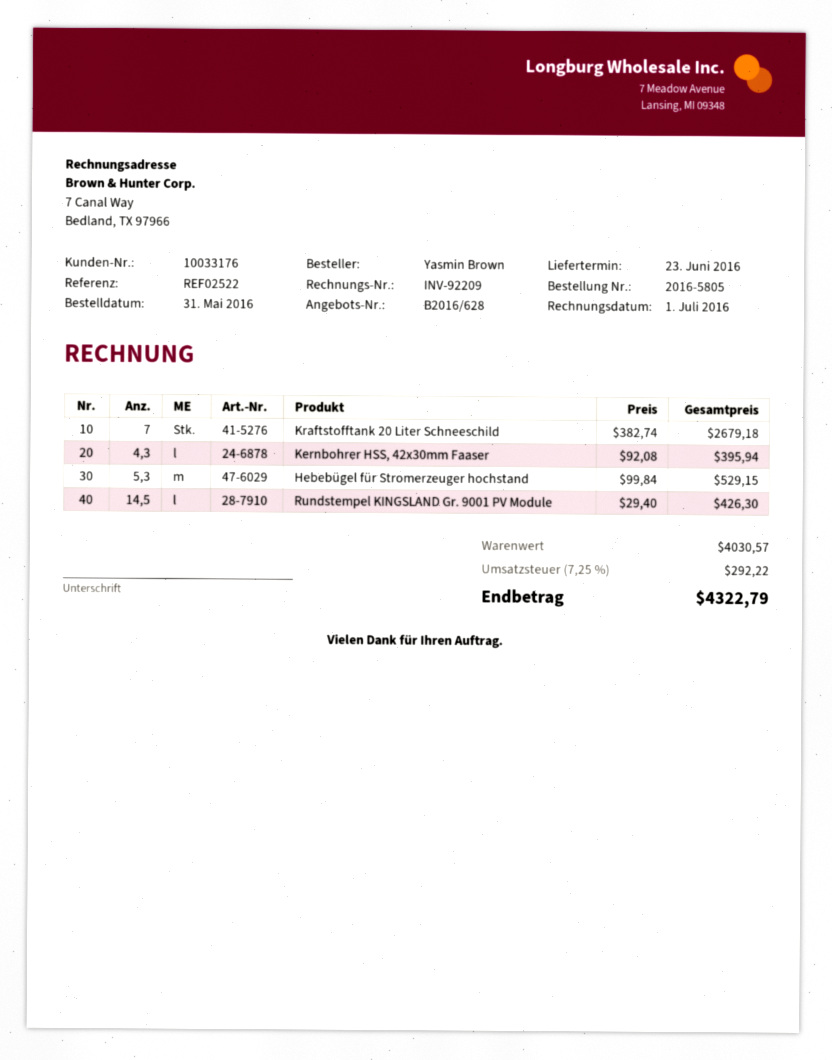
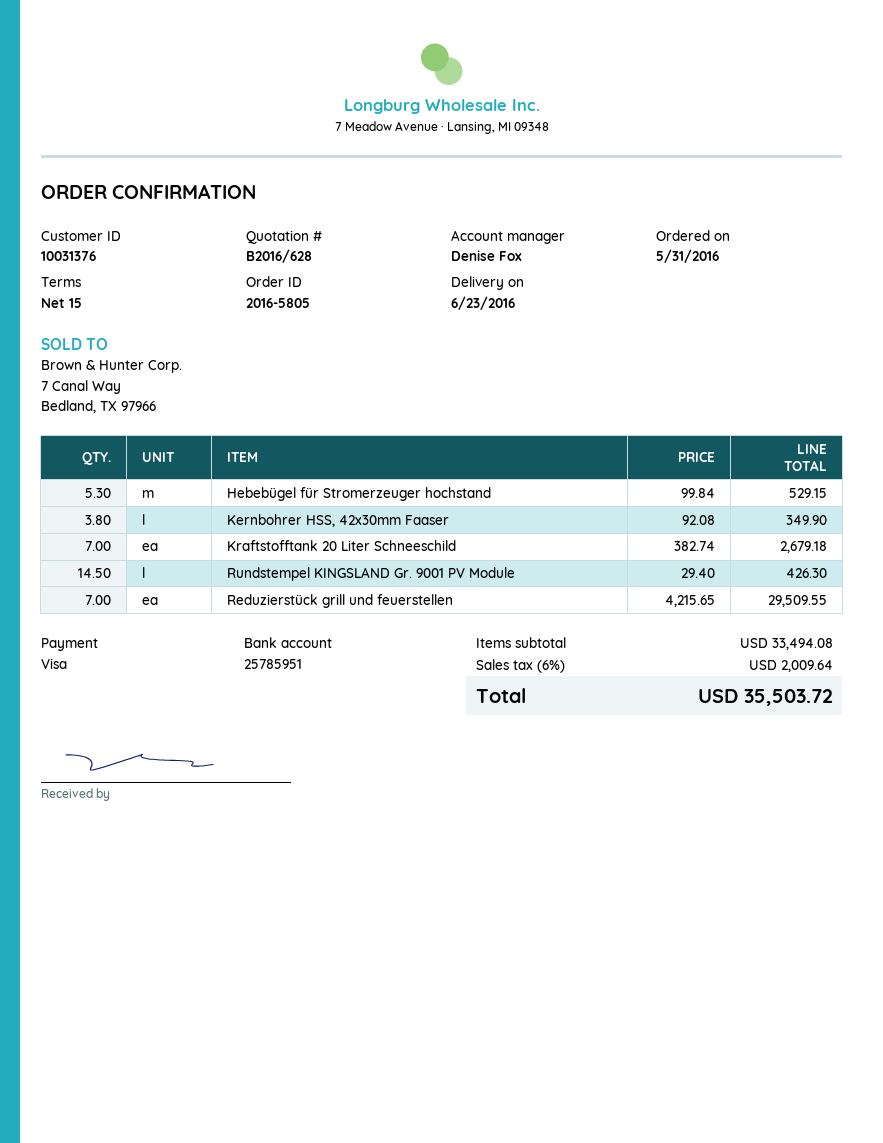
customer number: 10033176 -> 10031376
Kernbohrer HSS, 42x30mm Faaser: 4.3 x 92.08 = 395.94 -> 3.8 x 92.08 = 349.90
Reduzierstück grill und feuerstellen: none -> 7 x 4215.65 = 29509.55
subtotal: 4030.57 -> 33494.08
tax: 7.25% = 292.22 -> 6% = 2009.64
total: 4322.79 -> 35503.72

